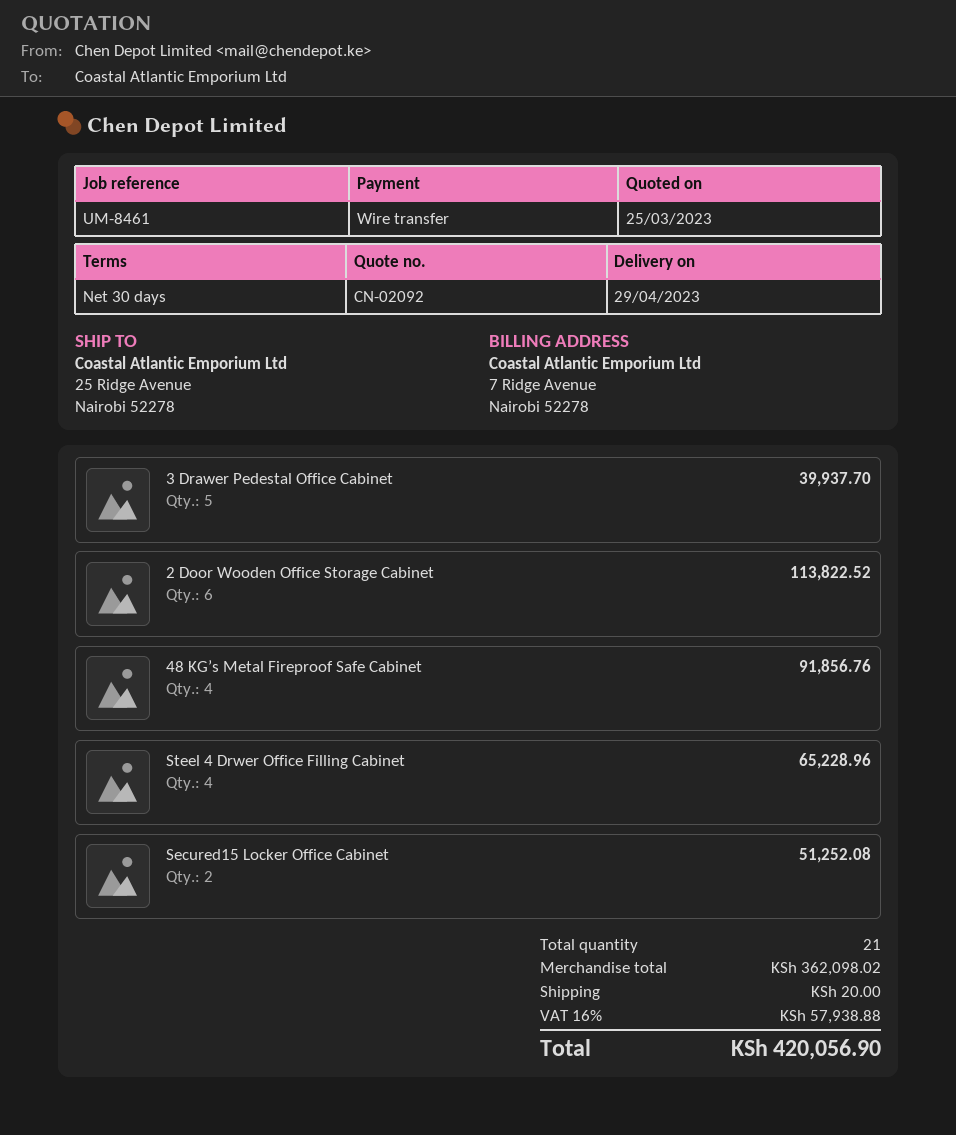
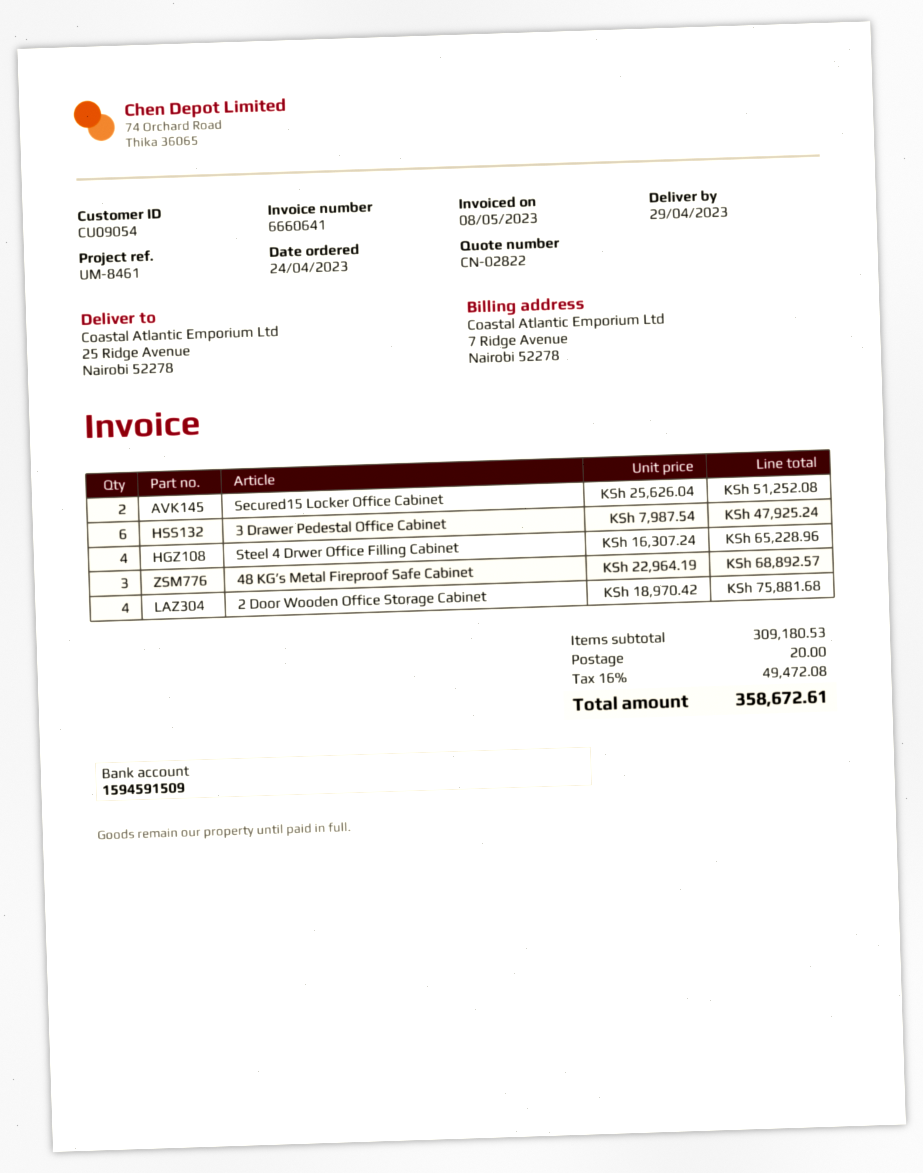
quote number: CN-02092 -> CN-02822
3 Drawer Pedestal Office Cabinet: 5 for 39937.70 -> 6 for 47925.24
2 Door Wooden Office Storage Cabinet: 6 for 113822.52 -> 4 for 75881.68
48 KG’s Metal Fireproof Safe Cabinet: 4 for 91856.76 -> 3 for 68892.57
subtotal: 362098.02 -> 309180.53
tax: 16% = 57938.88 -> 16% = 49472.08
total: 420056.90 -> 358672.61

